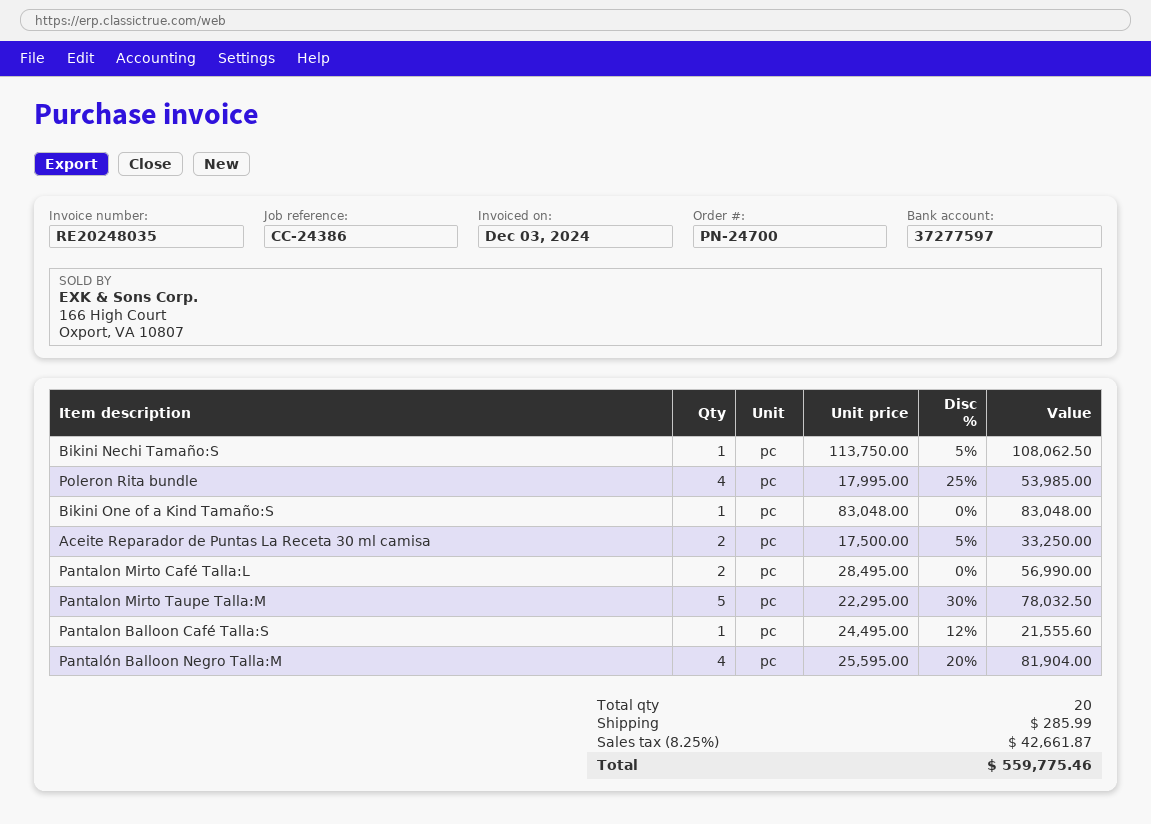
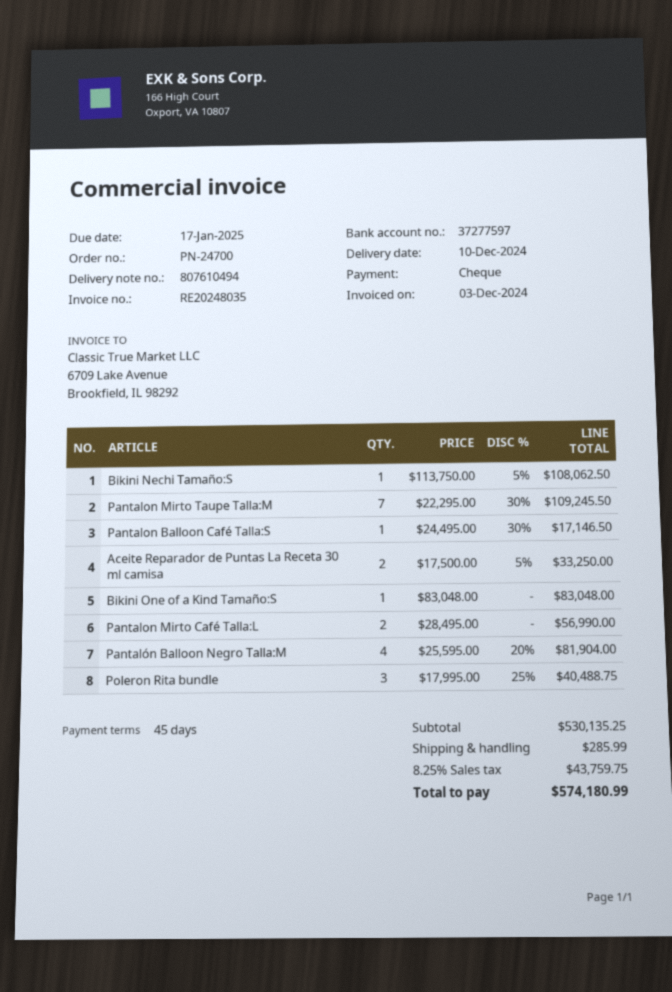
Poleron Rita bundle: 4 x 17995.00 - 25% = 53985.00 -> 3 x 17995.00 - 25% = 40488.75
Pantalon Mirto Taupe Talla:M: 5 x 22295.00 - 30% = 78032.50 -> 7 x 22295.00 - 30% = 109245.50
Pantalon Balloon Café Talla:S: 1 x 24495.00 - 12% = 21555.60 -> 1 x 24495.00 - 30% = 17146.50
tax: 8.25% = 42661.87 -> 8.25% = 43759.75
total: 559775.46 -> 574180.99

